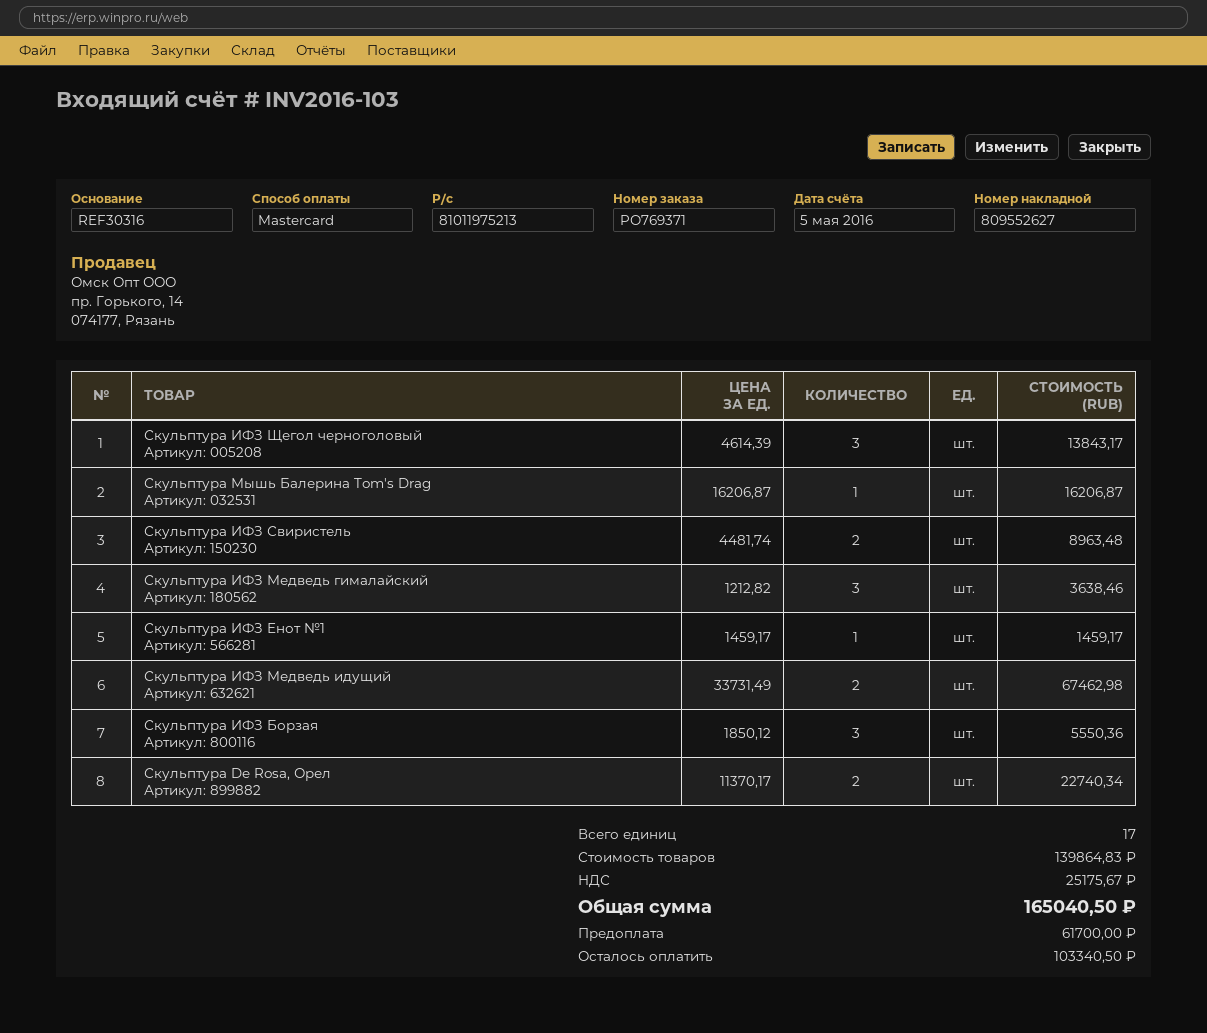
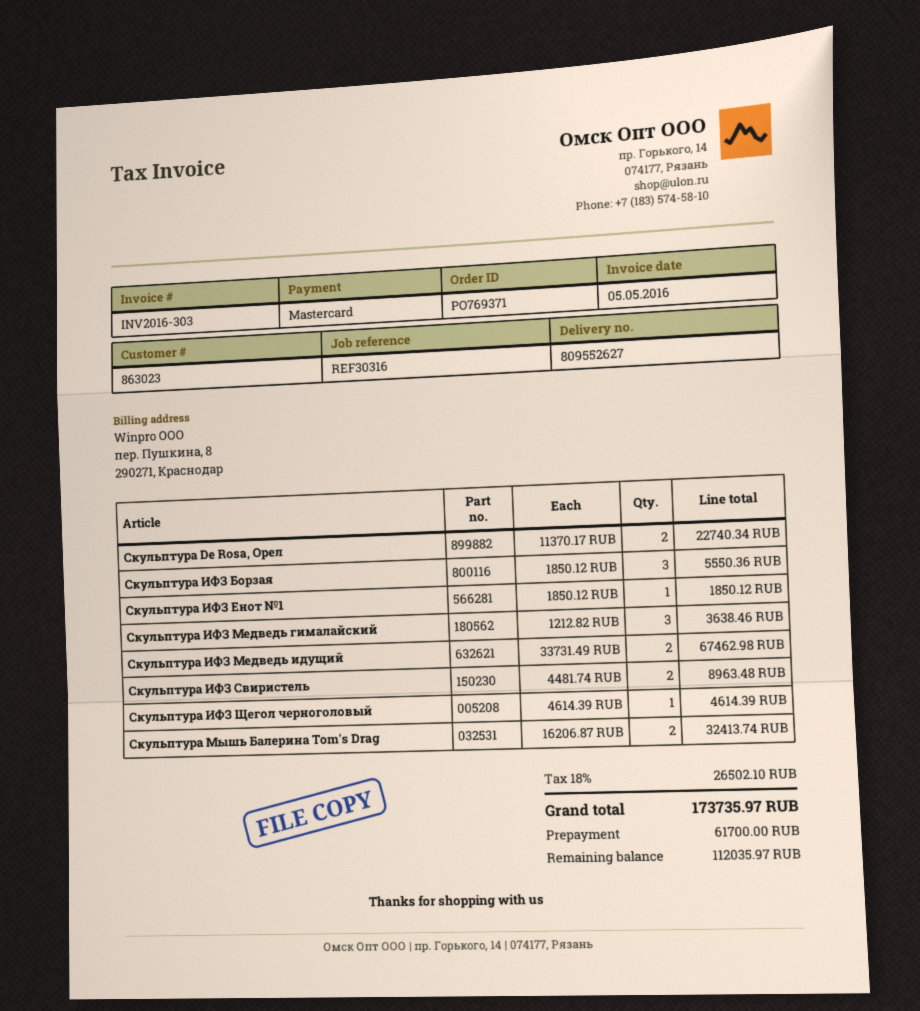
invoice number: INV2016-103 -> INV2016-303
Скульптура ИФЗ Щегол черноголовый: 3 x 4614.39 = 13843.17 -> 1 x 4614.39 = 4614.39
Скульптура Мышь Балерина Tom's Drag: 1 x 16206.87 = 16206.87 -> 2 x 16206.87 = 32413.74
Скульптура ИФЗ Енот №1: 1 x 1459.17 = 1459.17 -> 1 x 1850.12 = 1850.12
tax: 25175.67 -> 26502.10
total: 165040.50 -> 173735.97
balance: 103340.50 -> 112035.97

